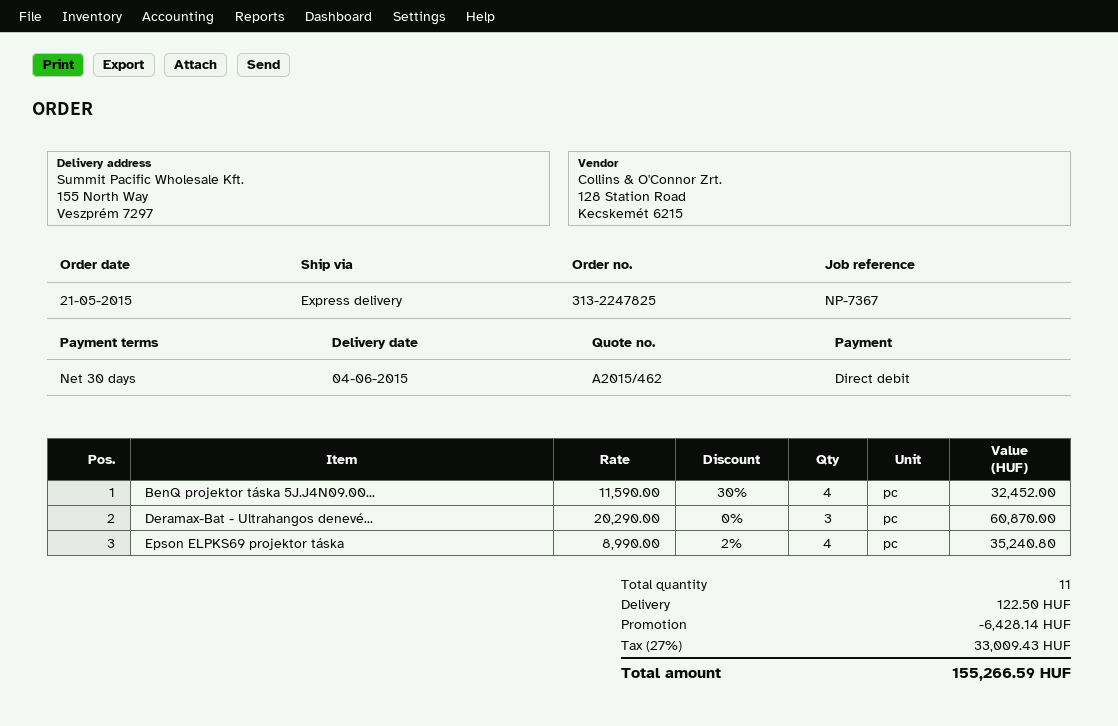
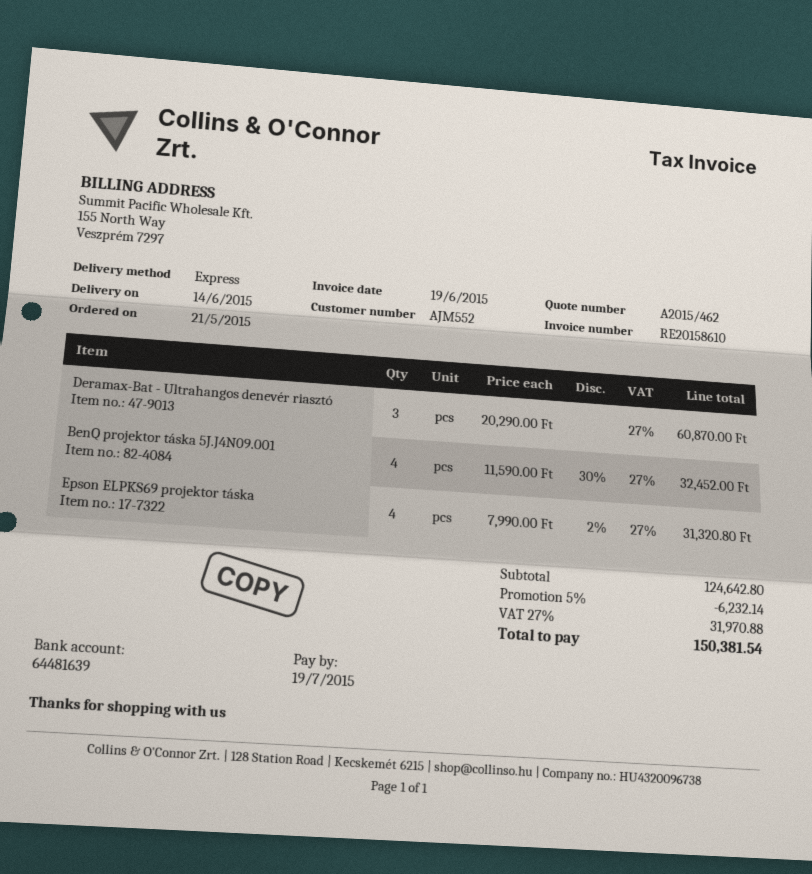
delivery date: 2015-06-04 -> 2015-06-14
Epson ELPKS69 projektor táska: 4 x 8990.00 - 2% = 35240.80 -> 4 x 7990.00 - 2% = 31320.80
discount: 6428.14 -> 6232.14
shipping: 122.50 -> none
tax: 27% = 33009.43 -> 27% = 31970.88
total: 155266.59 -> 150381.54

